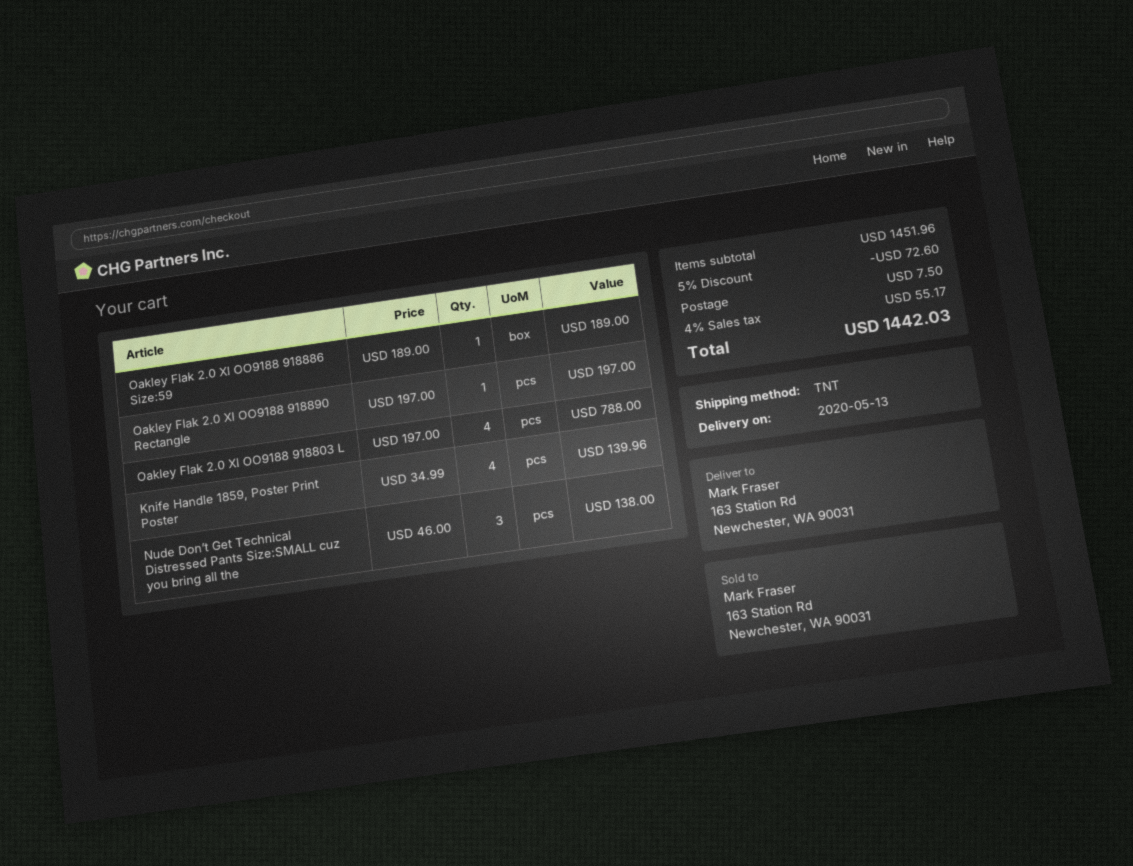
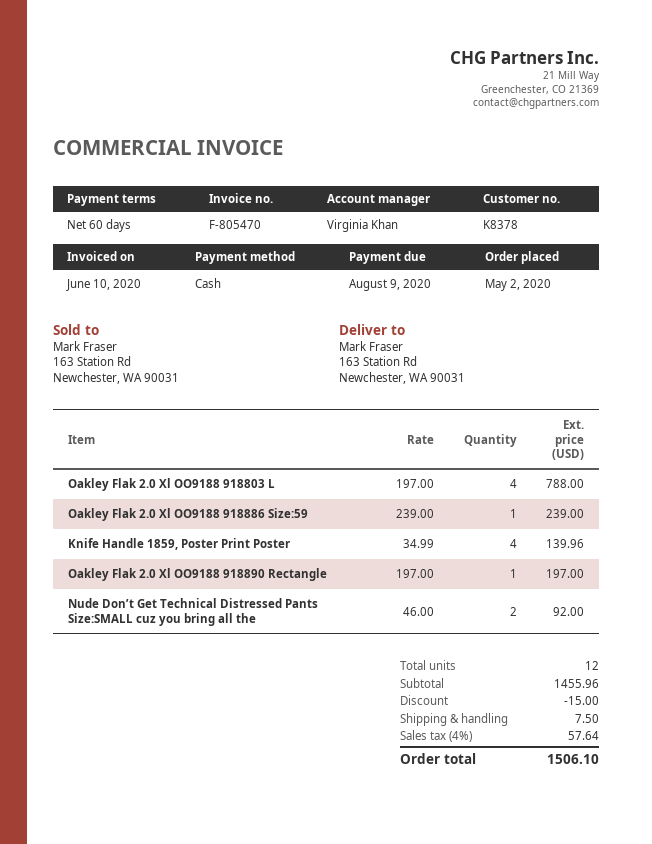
Oakley Flak 2.0 Xl OO9188 918886 Size:59: 1 x 189.00 = 189.00 -> 1 x 239.00 = 239.00
Nude Don’t Get Technical Distressed Pants Size:SMALL cuz you bring all the: 3 x 46.00 = 138.00 -> 2 x 46.00 = 92.00
subtotal: 1451.96 -> 1455.96
discount: 72.60 -> 15.00
tax: 4% = 55.17 -> 4% = 57.64
total: 1442.03 -> 1506.10

